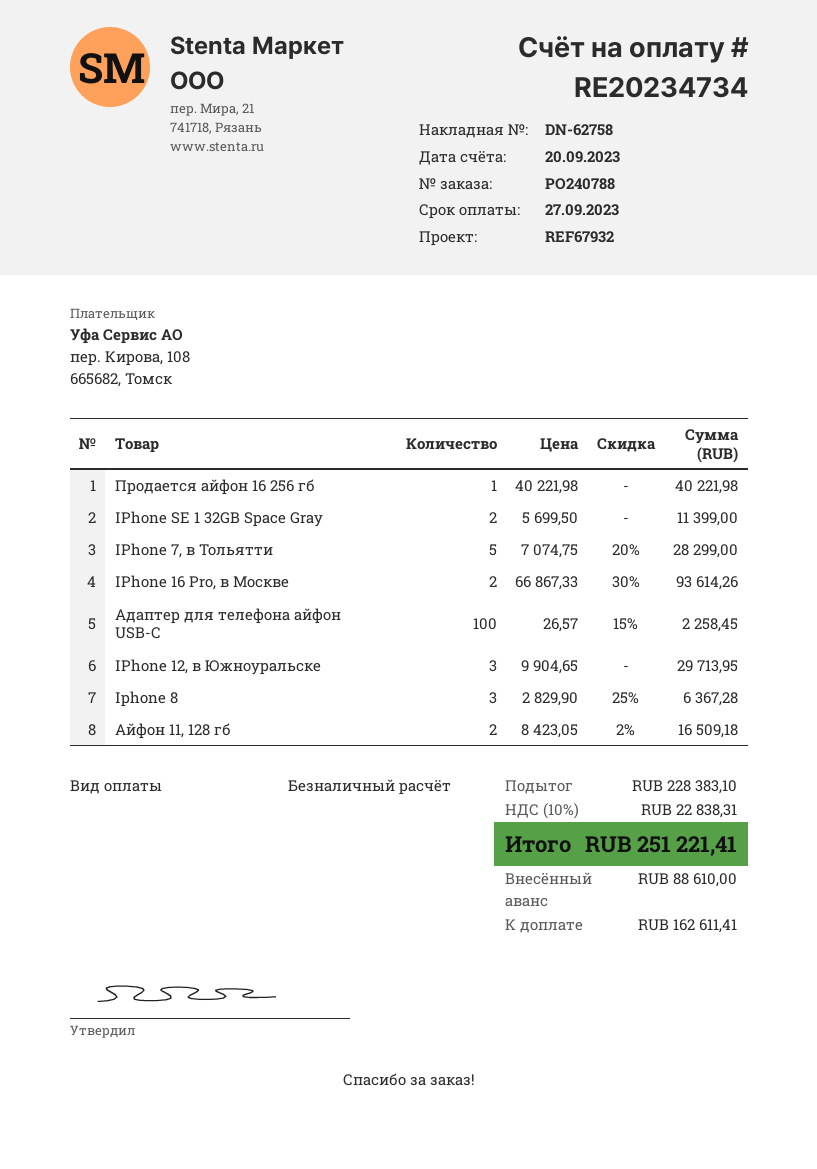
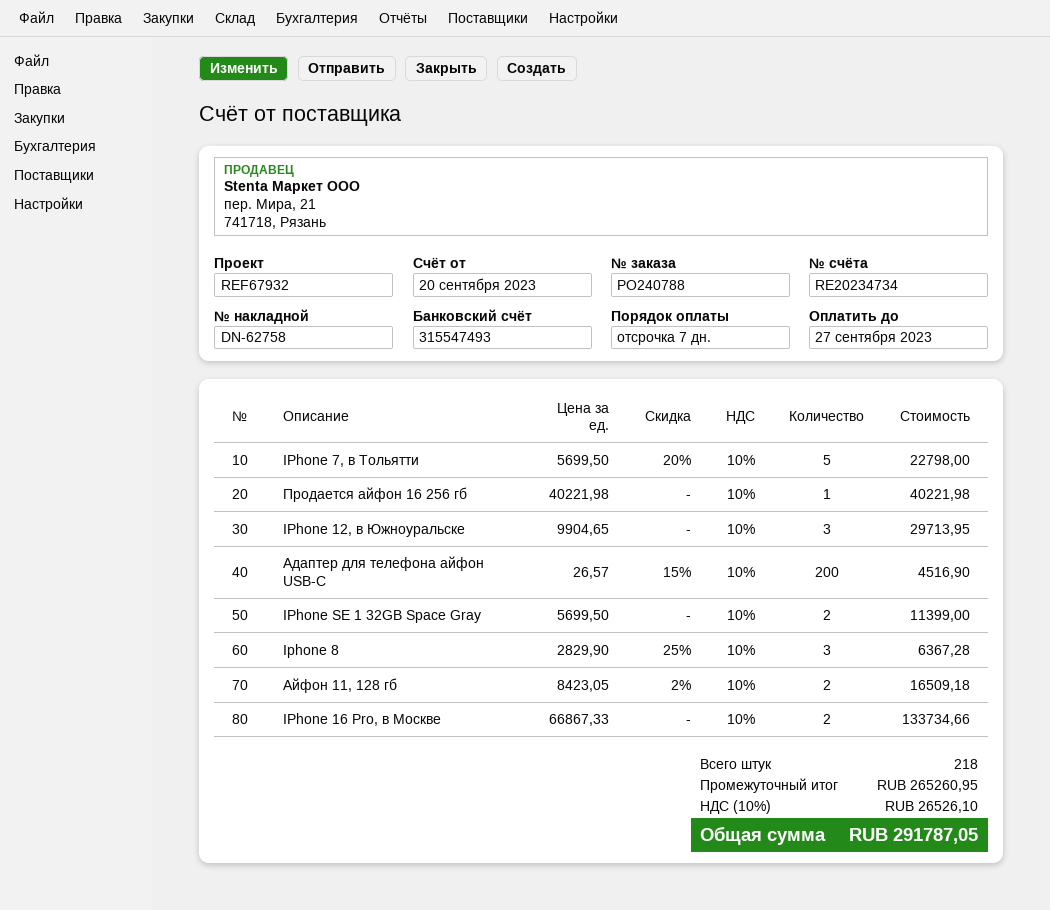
IPhone 7, в Тольятти: 5 x 7074.75 - 20% = 28299.00 -> 5 x 5699.50 - 20% = 22798.00
IPhone 16 Pro, в Москве: 2 x 66867.33 - 30% = 93614.26 -> 2 x 66867.33 = 133734.66
Адаптер для телефона айфон USB-C: 100 x 26.57 - 15% = 2258.45 -> 200 x 26.57 - 15% = 4516.90
subtotal: 228383.10 -> 265260.95
tax: 10% = 22838.31 -> 10% = 26526.10
total: 251221.41 -> 291787.05

